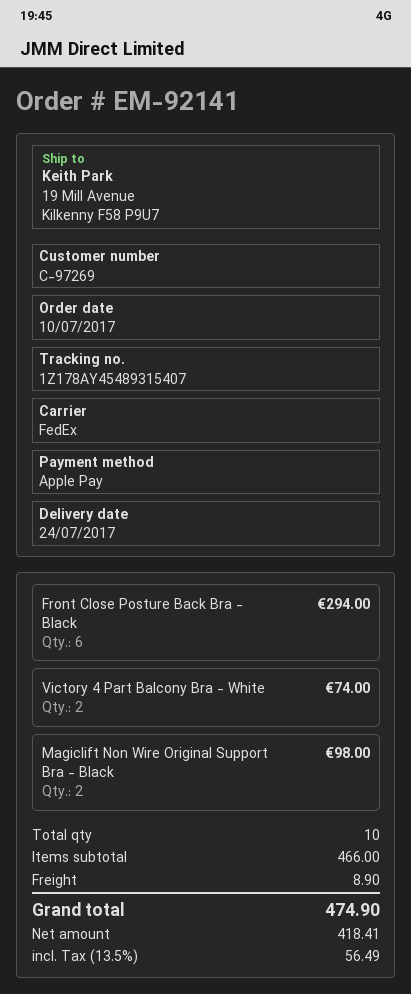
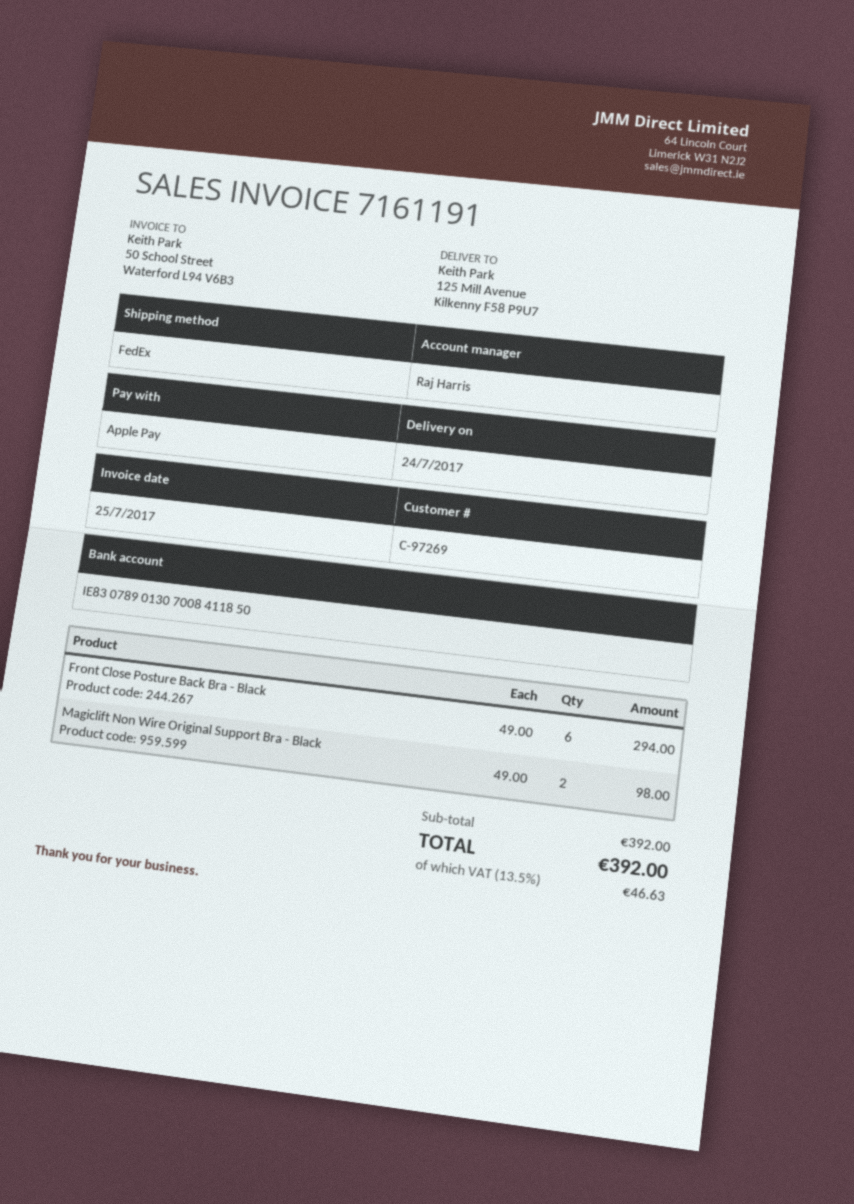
ship to: 19 Mill Avenue, Kilkenny F58 P9U7 -> 125 Mill Avenue, Kilkenny F58 P9U7
Victory 4 Part Balcony Bra - White: 2 for 74.00 -> none
subtotal: 466.00 -> 392.00
shipping: 8.90 -> none
tax: 13.5% = 56.49 -> 13.5% = 46.63
total: 474.90 -> 392.00

